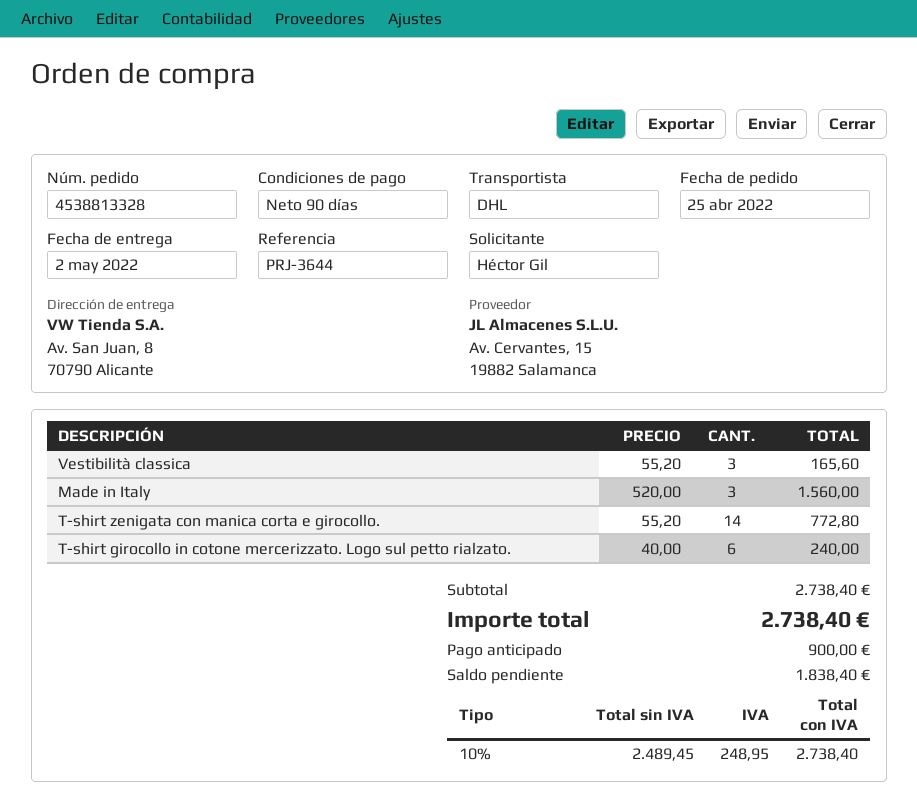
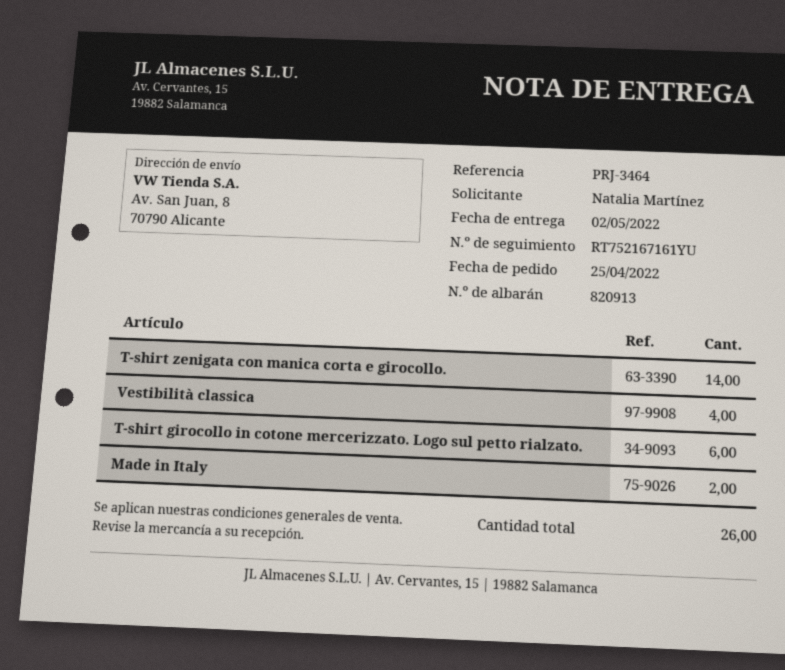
reference: PRJ-3644 -> PRJ-3464
ordered by: Héctor Gil -> Natalia Martínez
Vestibilità classica: 3 -> 4
Made in Italy: 3 -> 2

